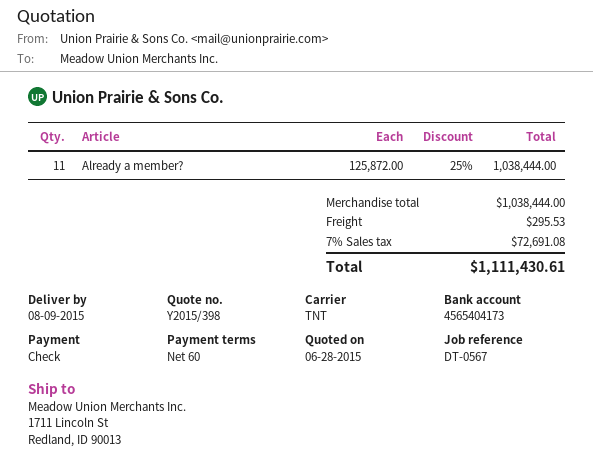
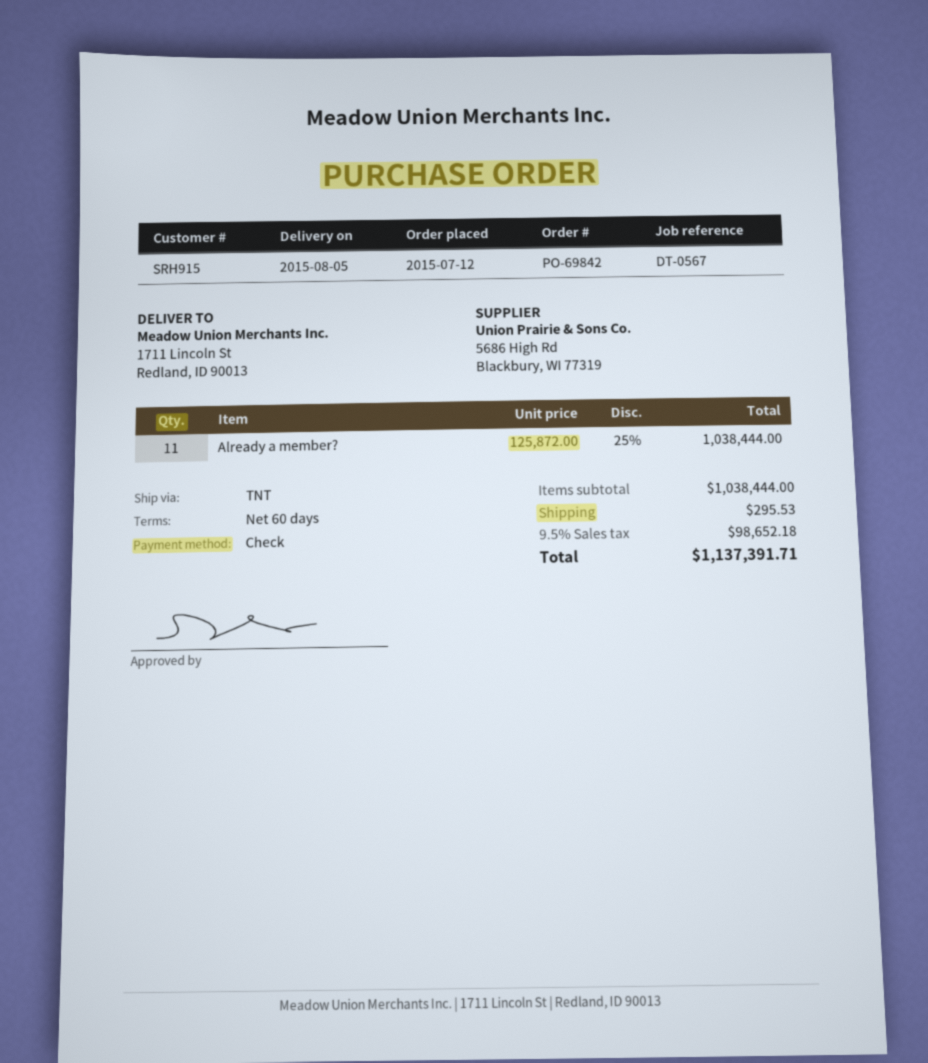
delivery date: 2015-08-09 -> 2015-08-05
tax: 7% = 72691.08 -> 9.5% = 98652.18
total: 1111430.61 -> 1137391.71

